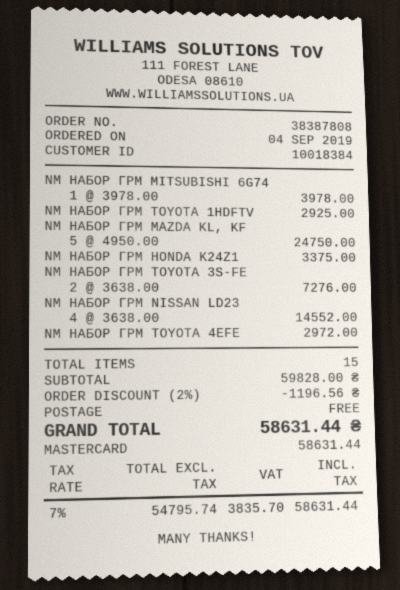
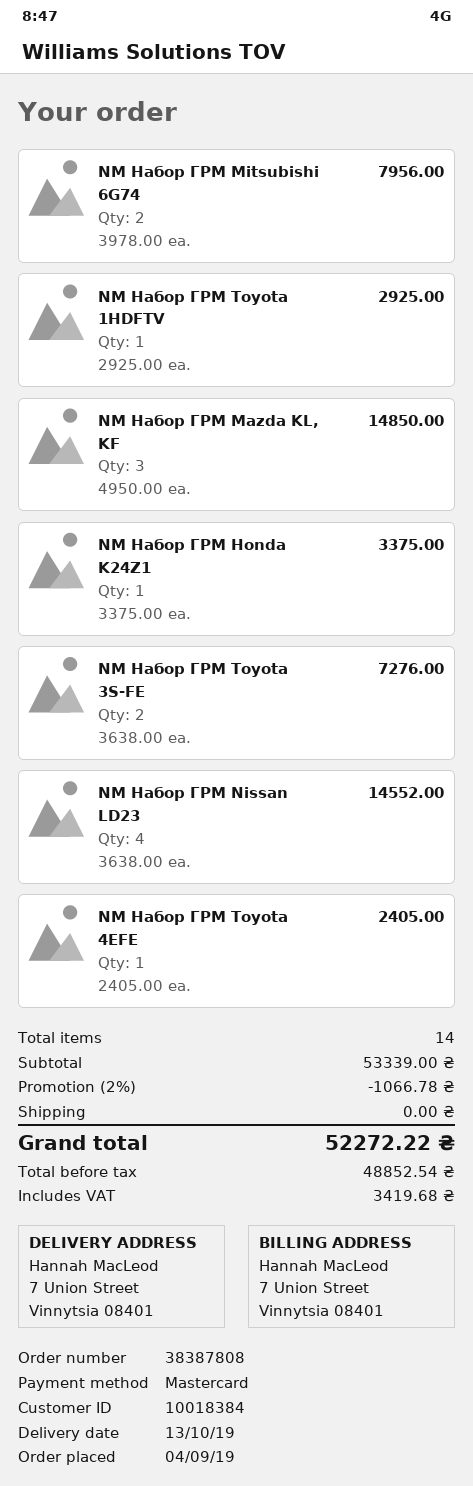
NM НАБОР ГРМ MITSUBISHI 6G74: 1 x 3978.00 = 3978.00 -> 2 x 3978.00 = 7956.00
NM НАБОР ГРМ MAZDA KL, KF: 5 x 4950.00 = 24750.00 -> 3 x 4950.00 = 14850.00
NM НАБОР ГРМ TOYOTA 4EFE: 1 x 2972.00 = 2972.00 -> 1 x 2405.00 = 2405.00
total quantity: 15 -> 14
subtotal: 59828.00 -> 53339.00
discount: 2% = 1196.56 -> 2% = 1066.78
net: 54795.74 -> 48852.54
tax: 3835.70 -> 3419.68
total: 58631.44 -> 52272.22

